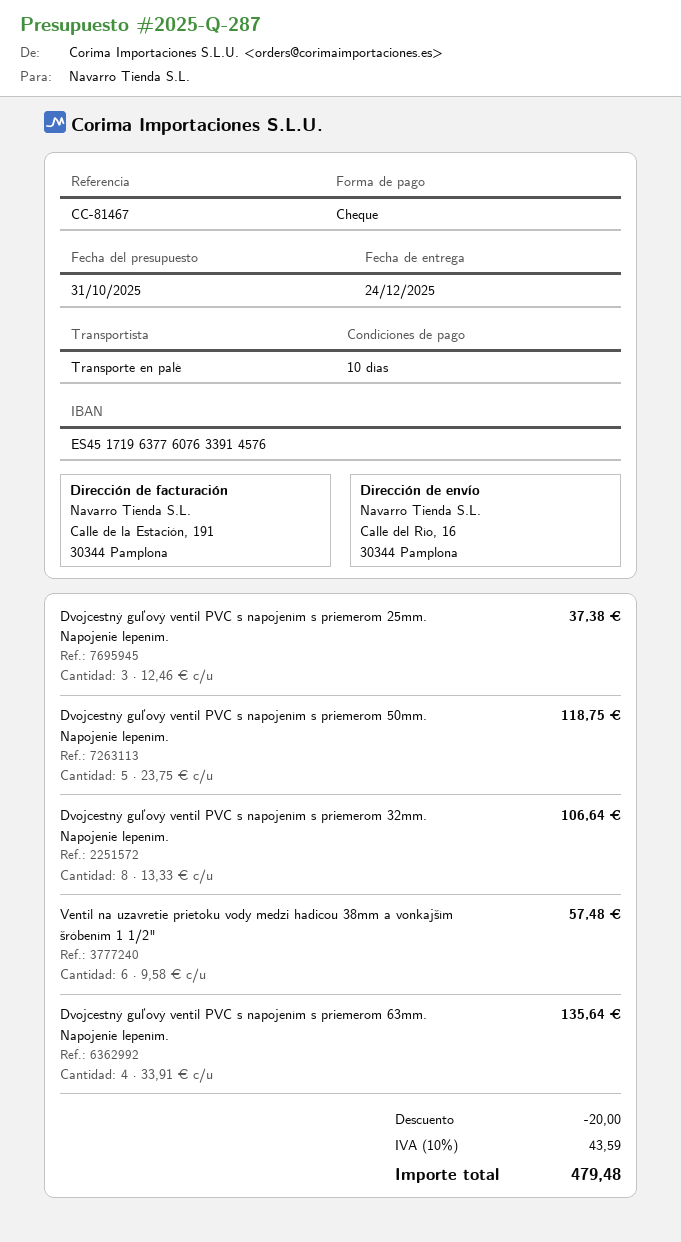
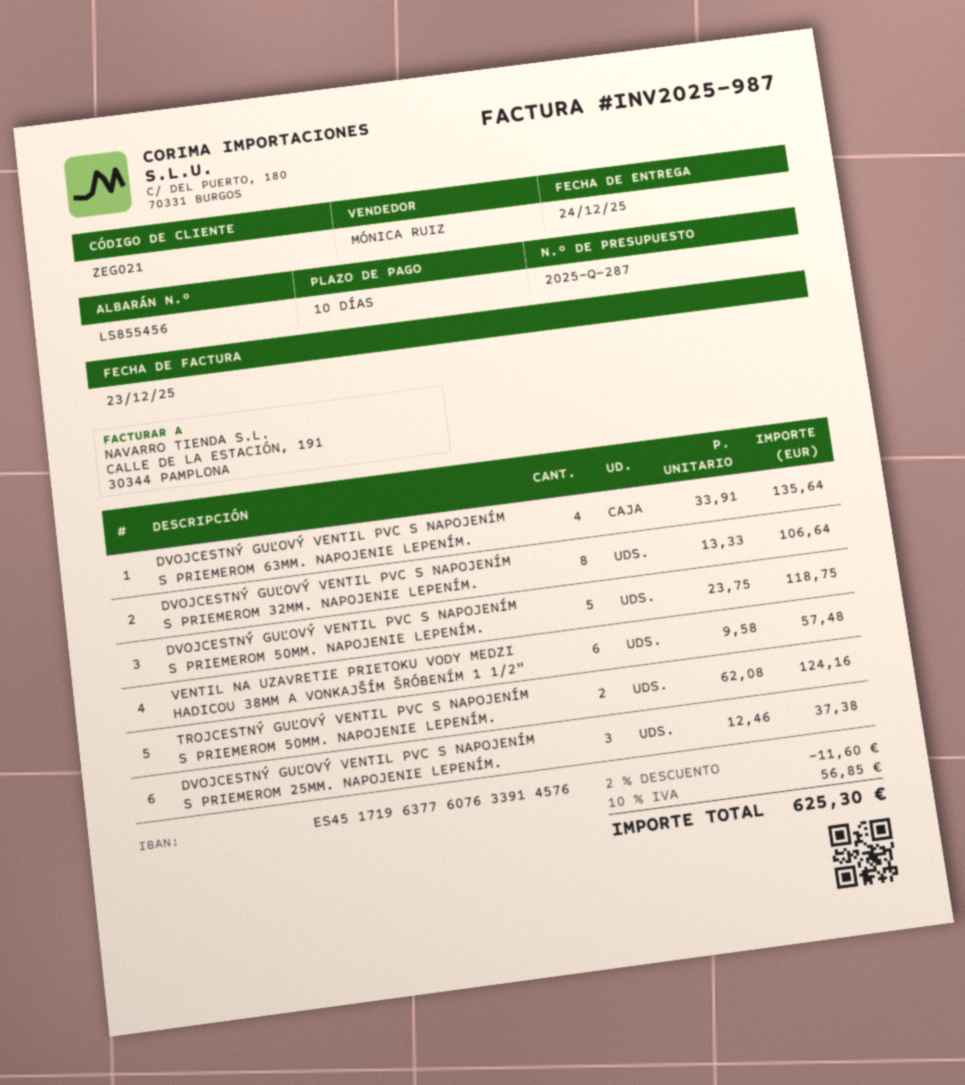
TROJCESTNÝ GUĽOVÝ VENTIL PVC S NAPOJENÍM S PRIEMEROM 50MM. NAPOJENIE LEPENÍM.: none -> 2 x 62.08 = 124.16
discount: 20.00 -> 11.60
tax: 10% = 43.59 -> 10% = 56.85
total: 479.48 -> 625.30

